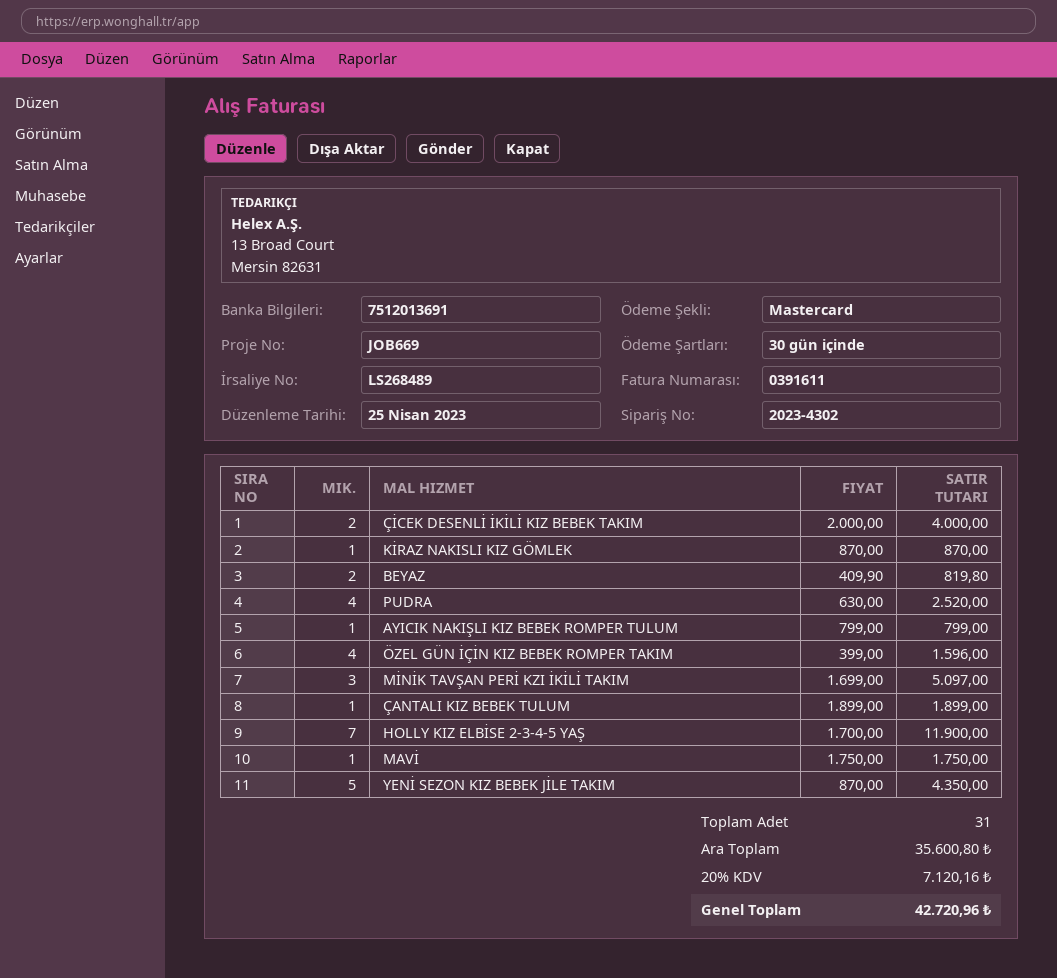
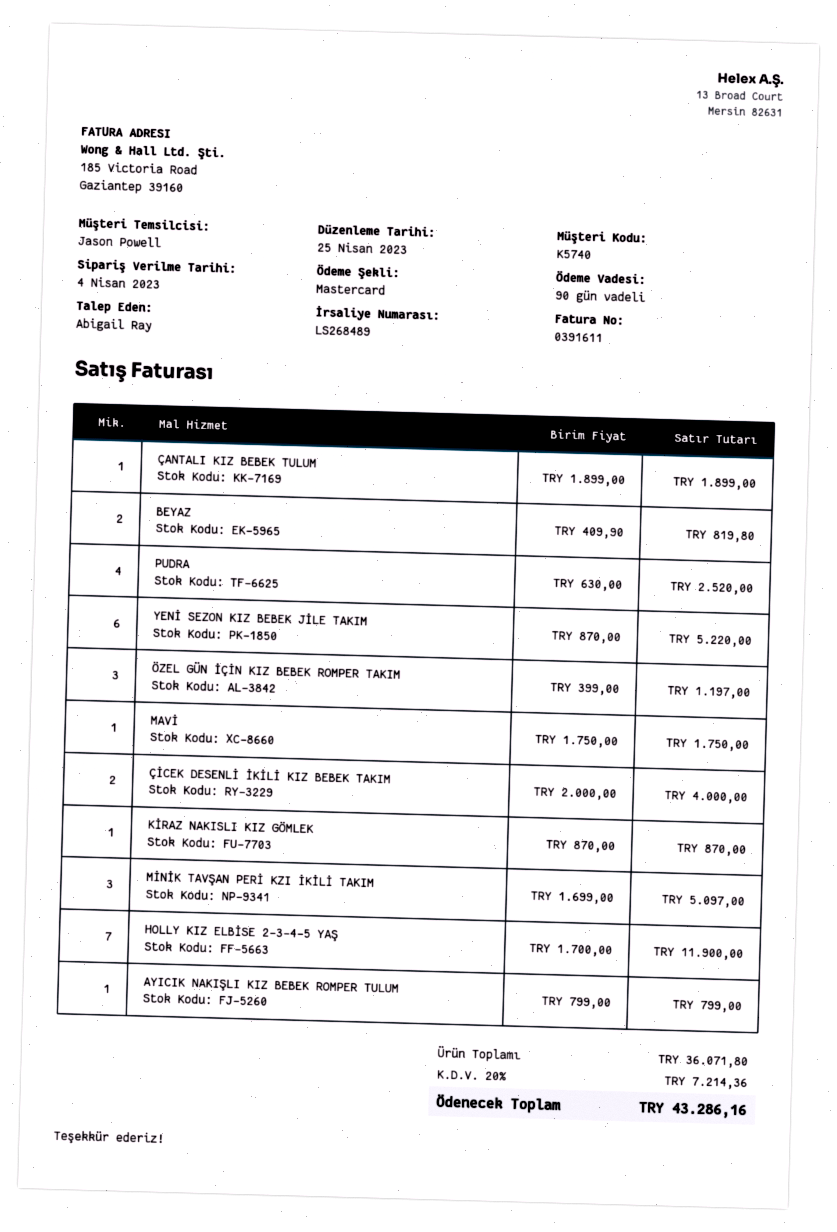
payment terms: 30 days -> 90 days
ÖZEL GÜN İÇİN KIZ BEBEK ROMPER TAKIM: 4 x 399.00 = 1596.00 -> 3 x 399.00 = 1197.00
YENİ SEZON KIZ BEBEK JİLE TAKIM: 5 x 870.00 = 4350.00 -> 6 x 870.00 = 5220.00
subtotal: 35600.80 -> 36071.80
tax: 20% = 7120.16 -> 20% = 7214.36
total: 42720.96 -> 43286.16

